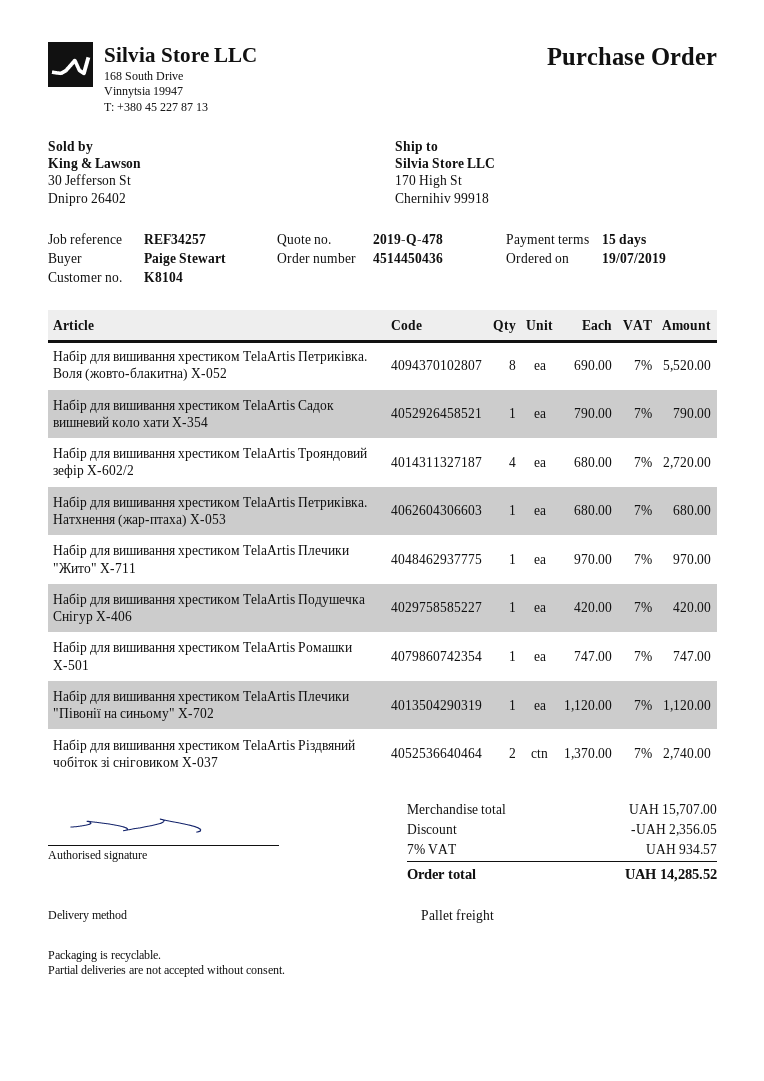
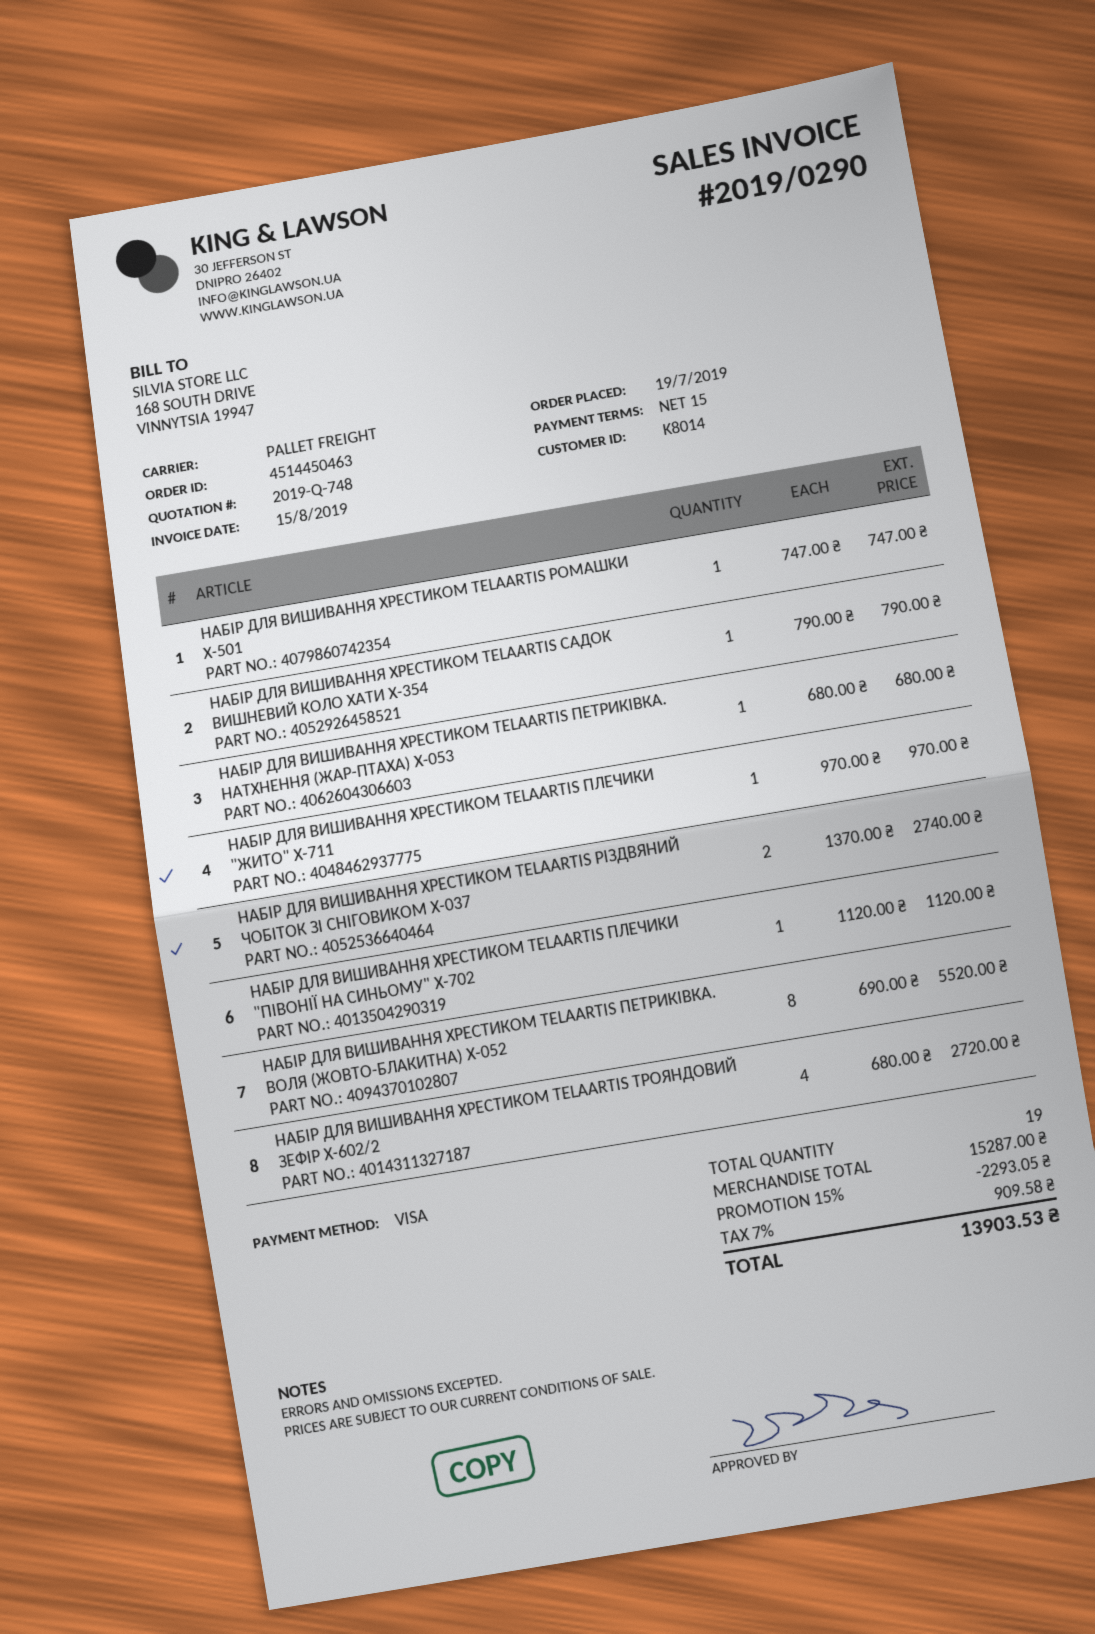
quote number: 2019-Q-478 -> 2019-Q-748
order number: 4514450436 -> 4514450463
customer number: K8104 -> K8014
Набір для вишивання хрестиком TelaArtis Подушечка Снігур Х-406: 1 x 420.00 = 420.00 -> none
subtotal: 15707.00 -> 15287.00
discount: 2356.05 -> 2293.05
tax: 7% = 934.57 -> 7% = 909.58
total: 14285.52 -> 13903.53

